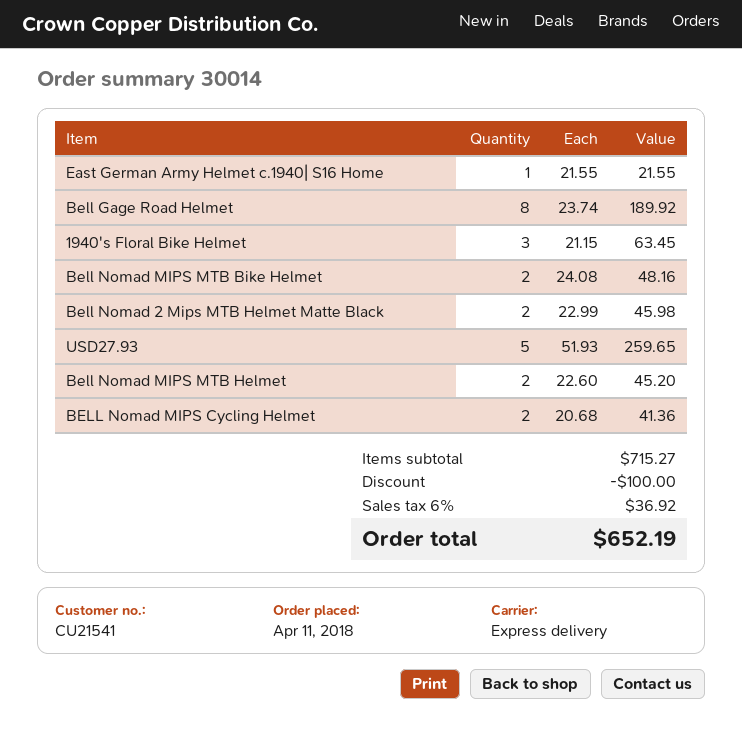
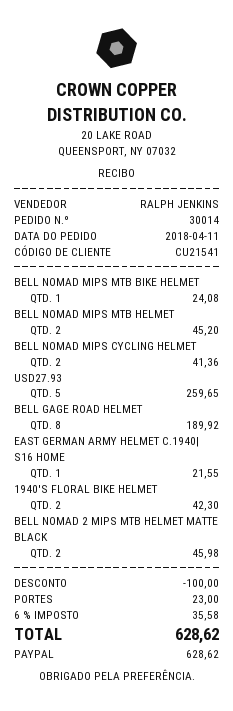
1940's Floral Bike Helmet: 3 for 63.45 -> 2 for 42.30
Bell Nomad MIPS MTB Bike Helmet: 2 for 48.16 -> 1 for 24.08
shipping: none -> 23.00
tax: 6% = 36.92 -> 6% = 35.58
total: 652.19 -> 628.62

